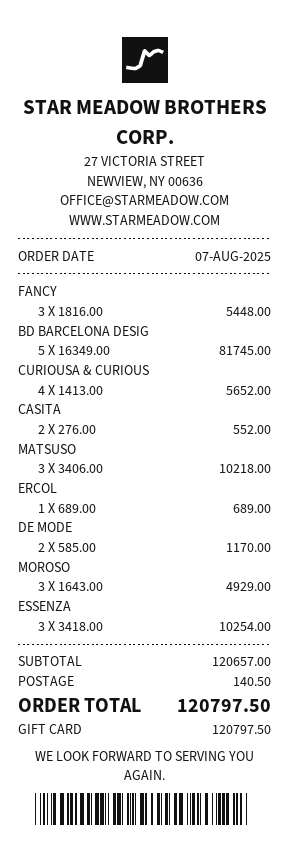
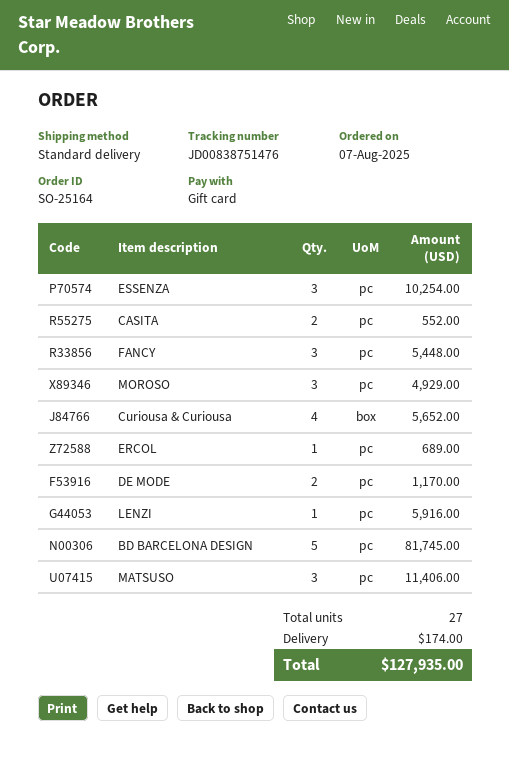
MATSUSO: 3 for 10218.00 -> 3 for 11406.00
LENZI: none -> 1 for 5916.00
shipping: 140.50 -> 174.00
total: 120797.50 -> 127935.00

